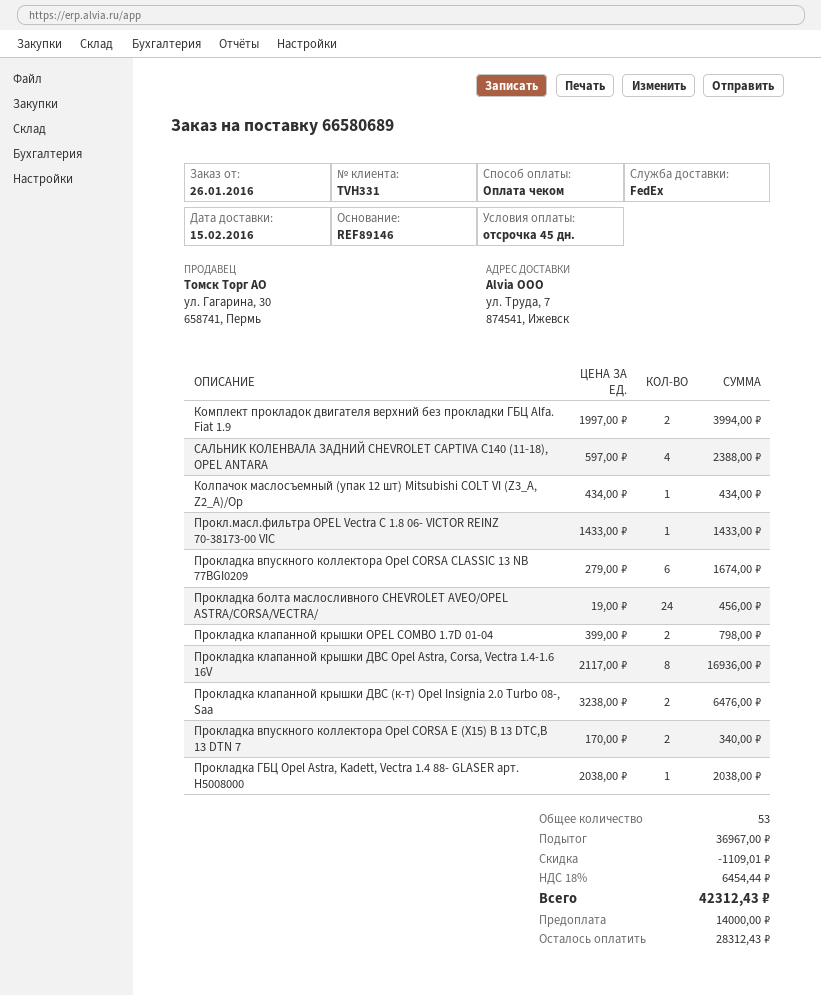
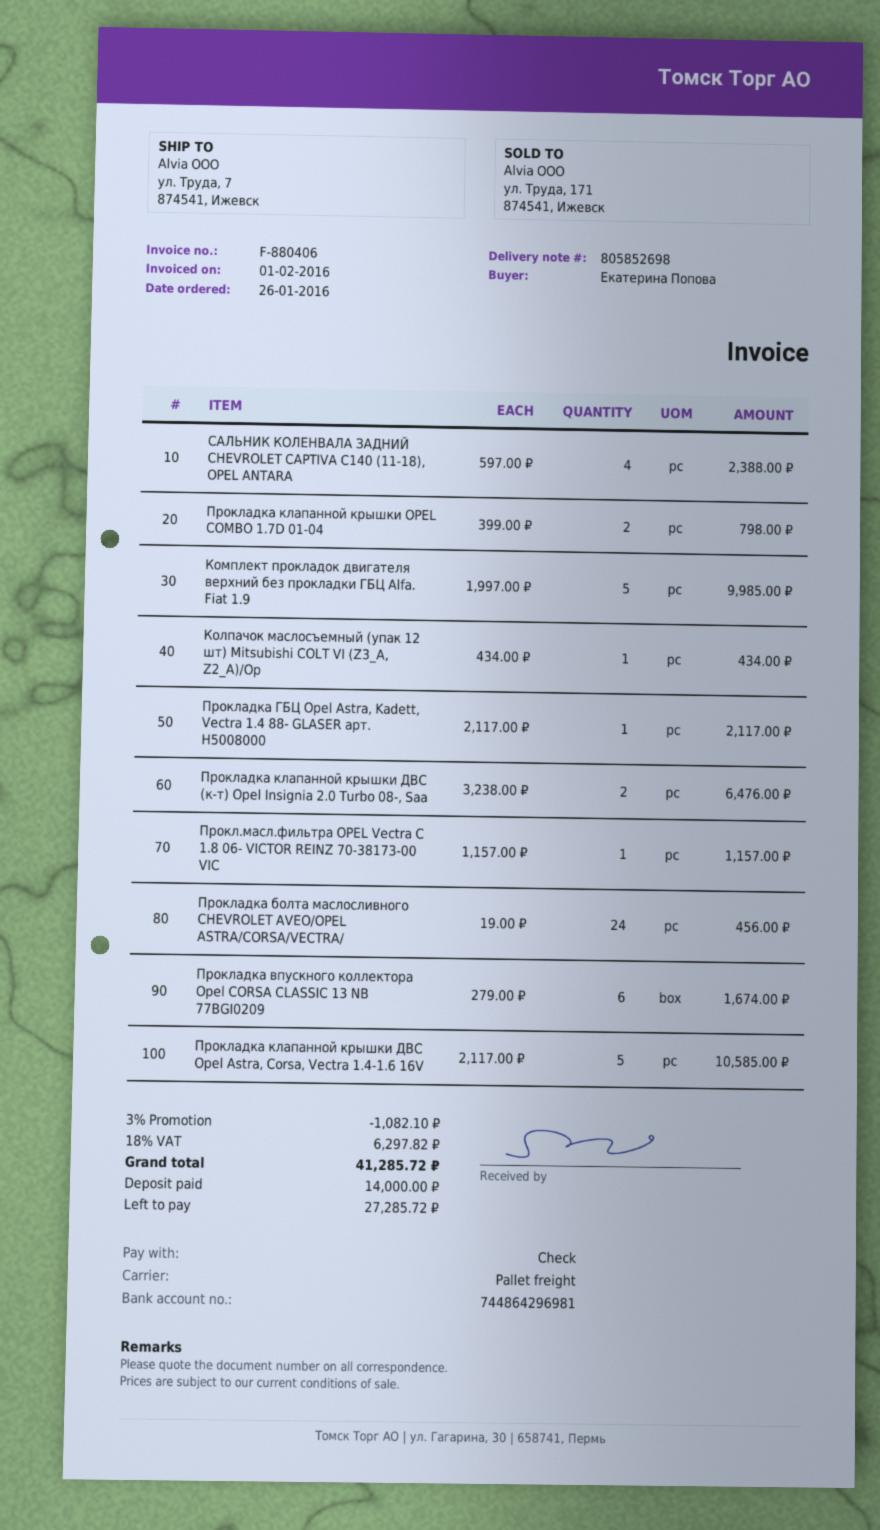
shipping method: FedEx -> pallet freight
Комплект прокладок двигателя верхний без прокладки ГБЦ Alfa. Fiat 1.9: 2 x 1997.00 = 3994.00 -> 5 x 1997.00 = 9985.00
Прокл.масл.фильтра OPEL Vectra C 1.8 06- VICTOR REINZ 70-38173-00 VIC: 1 x 1433.00 = 1433.00 -> 1 x 1157.00 = 1157.00
Прокладка клапанной крышки ДВС Opel Astra, Corsa, Vectra 1.4-1.6 16V: 8 x 2117.00 = 16936.00 -> 5 x 2117.00 = 10585.00
Прокладка впускного коллектора Opel CORSA E (X15) B 13 DTC,B 13 DTN 7: 2 x 170.00 = 340.00 -> none
Прокладка ГБЦ Opel Astra, Kadett, Vectra 1.4 88- GLASER арт. H5008000: 1 x 2038.00 = 2038.00 -> 1 x 2117.00 = 2117.00
discount: 1109.01 -> 1082.10
tax: 18% = 6454.44 -> 18% = 6297.82
total: 42312.43 -> 41285.72
balance: 28312.43 -> 27285.72

